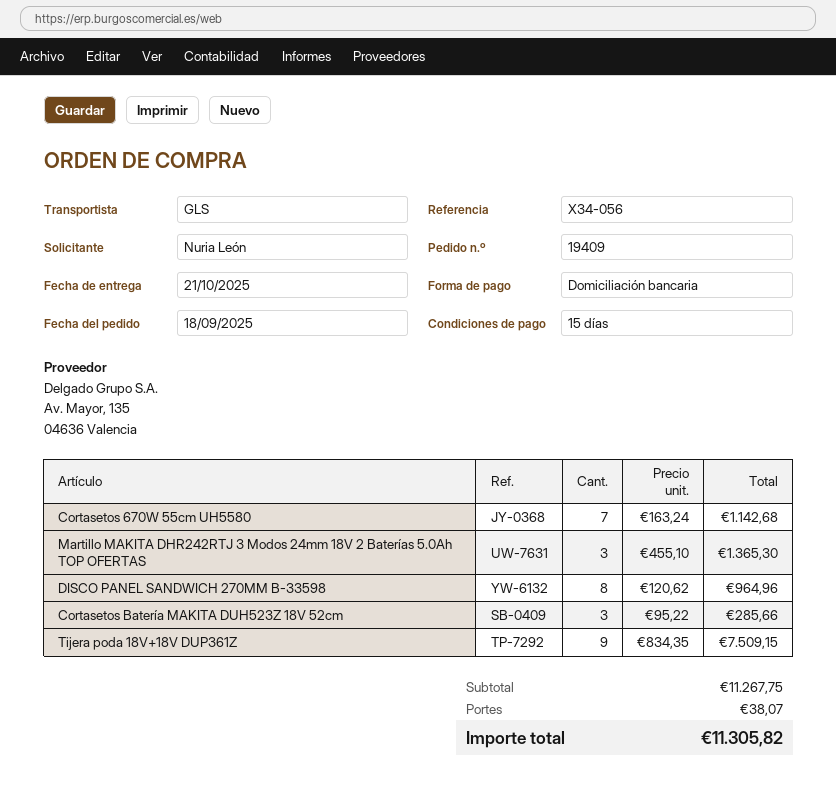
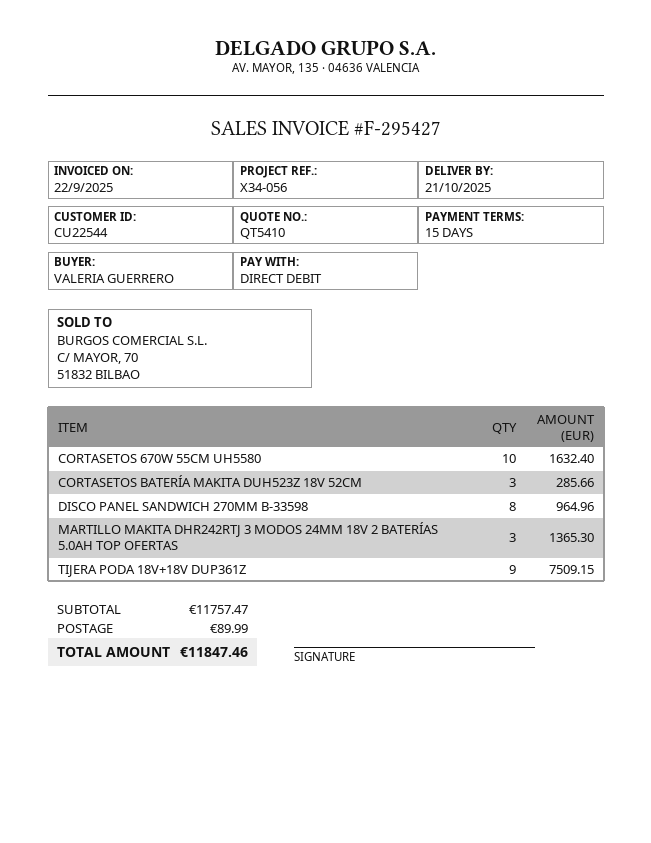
ordered by: Nuria León -> VALERIA GUERRERO
Cortasetos 670W 55cm UH5580: 7 for 1142.68 -> 10 for 1632.40
subtotal: 11267.75 -> 11757.47
shipping: 38.07 -> 89.99
total: 11305.82 -> 11847.46

